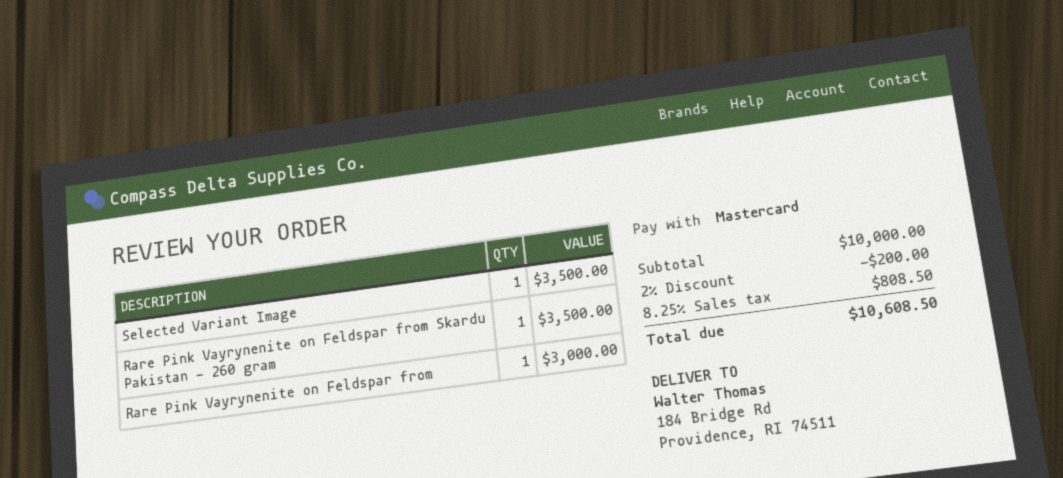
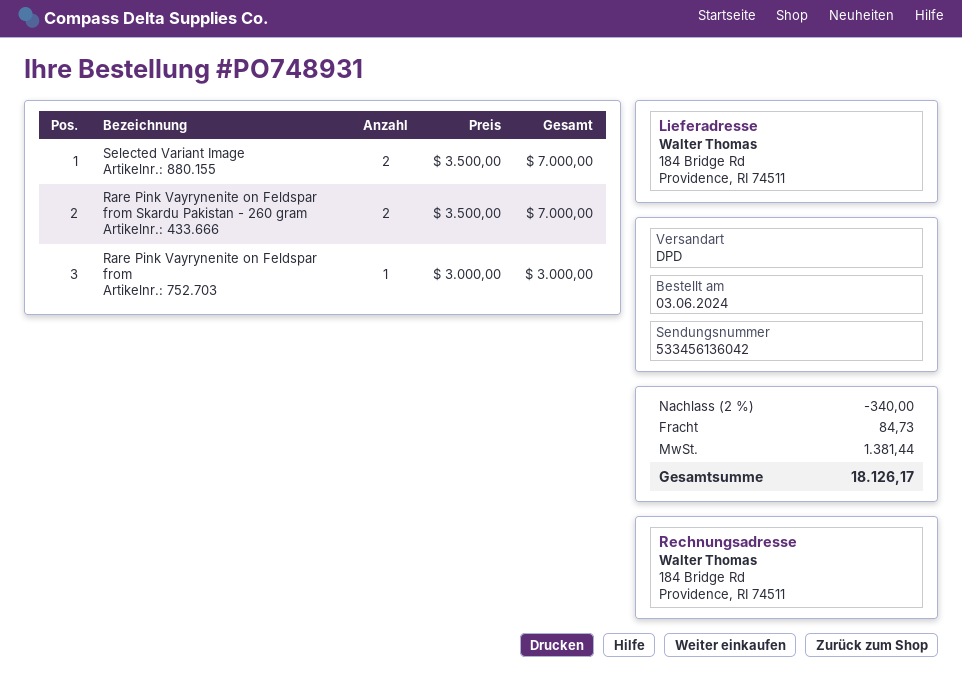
Selected Variant Image: 1 for 3500.00 -> 2 for 7000.00
Rare Pink Vayrynenite on Feldspar from Skardu Pakistan - 260 gram: 1 for 3500.00 -> 2 for 7000.00
discount: 2% = 200.00 -> 2% = 340.00
shipping: none -> 84.73
tax: 808.50 -> 1381.44
total: 10608.50 -> 18126.17

